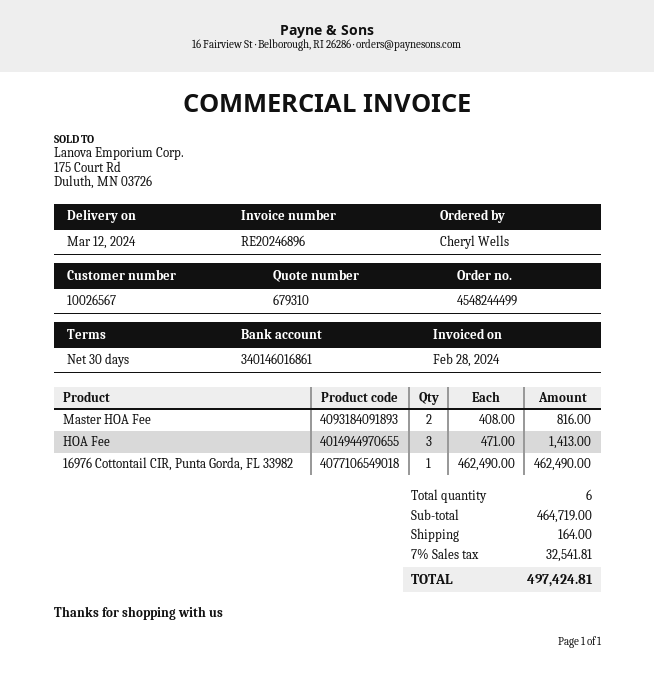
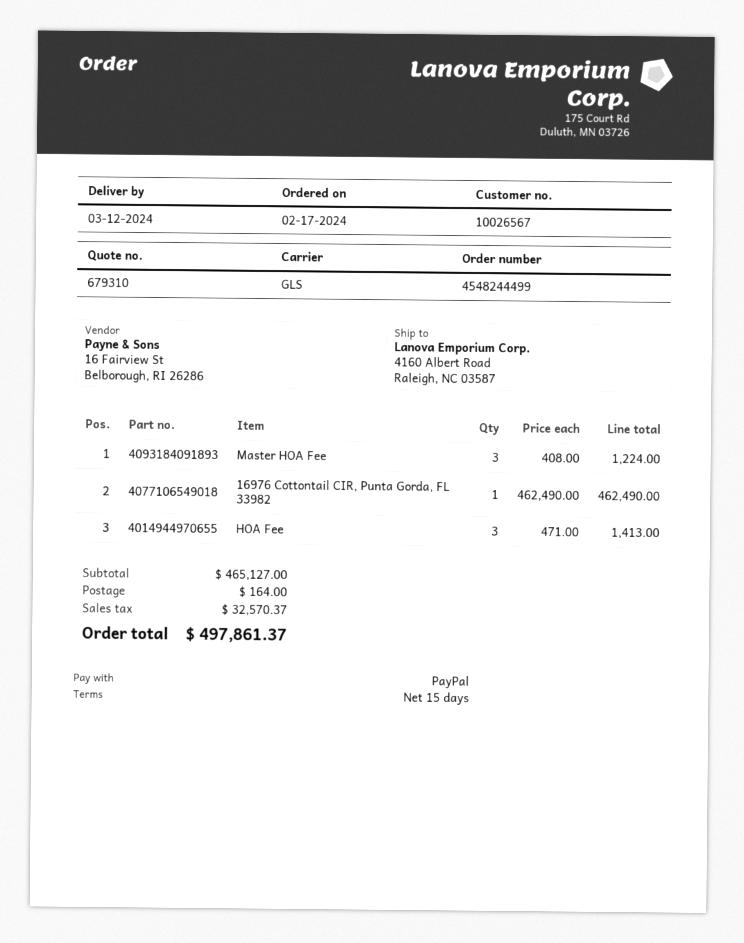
payment terms: 30 days -> 15 days
Master HOA Fee: 2 x 408.00 = 816.00 -> 3 x 408.00 = 1224.00
subtotal: 464719.00 -> 465127.00
tax: 32541.81 -> 32570.37
total: 497424.81 -> 497861.37

